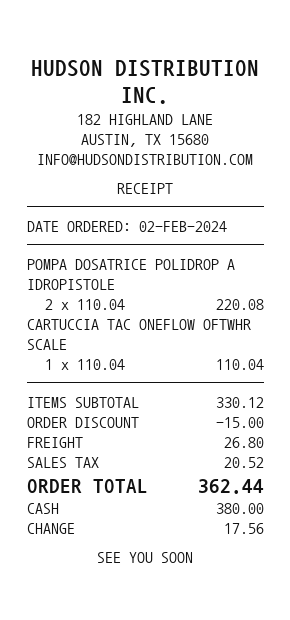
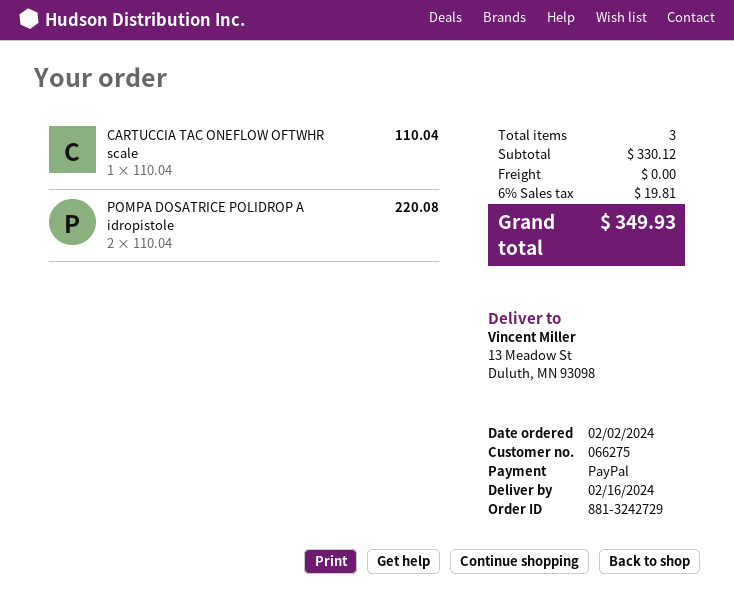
payment method: cash -> PayPal
discount: 15.00 -> none
shipping: 26.80 -> 0.00
tax: 20.52 -> 19.81
total: 362.44 -> 349.93

